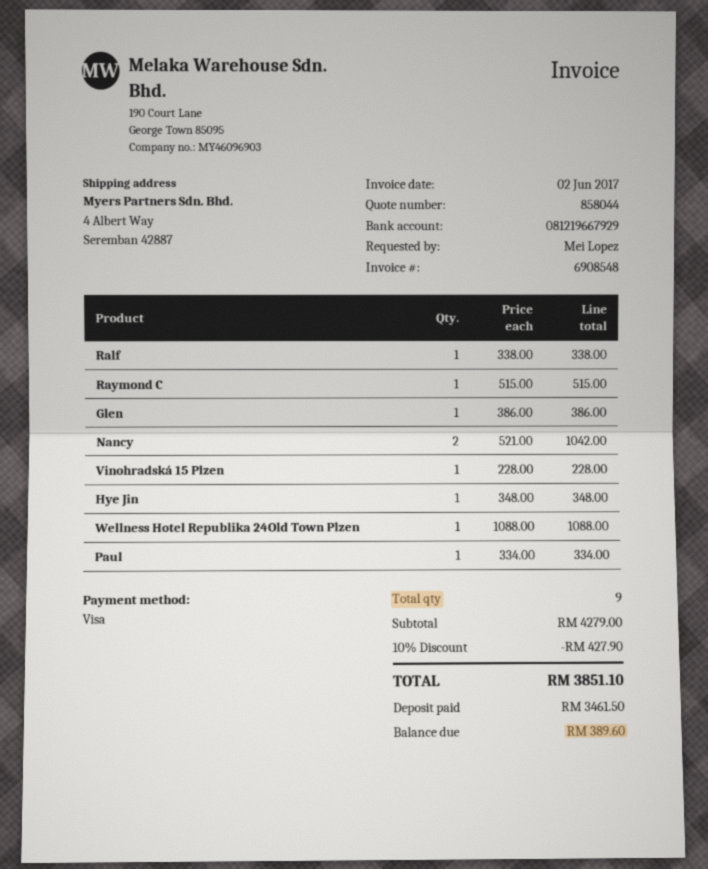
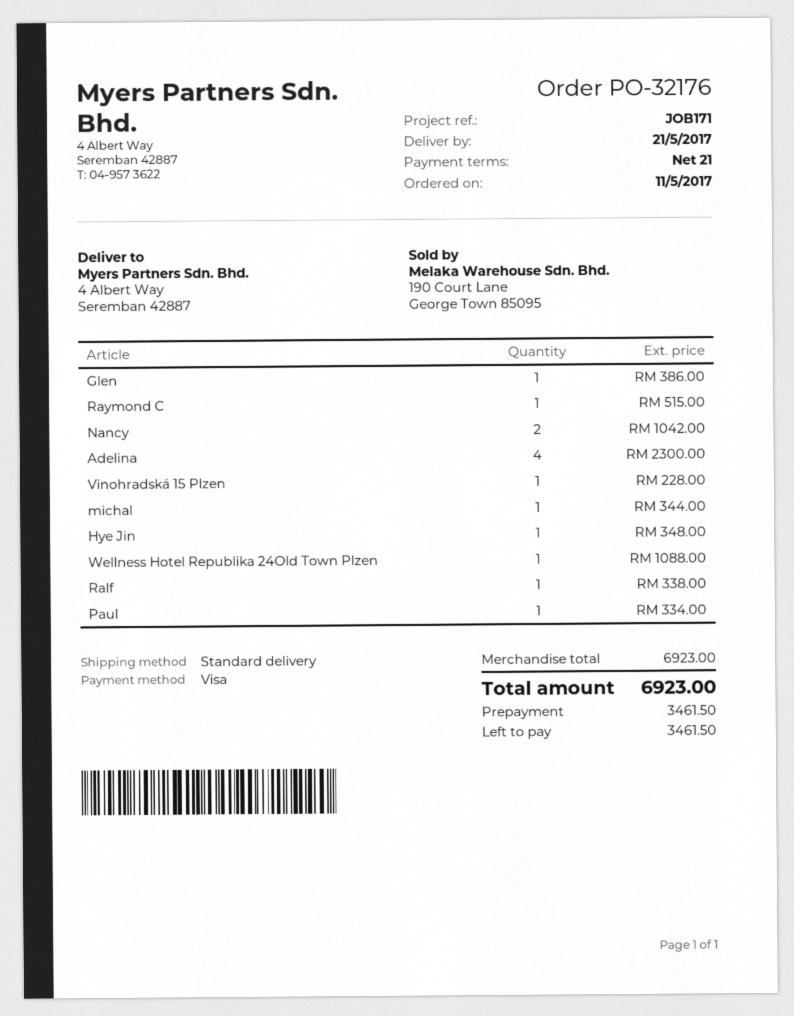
Adelina: none -> 4 for 2300.00
michal: none -> 1 for 344.00
subtotal: 4279.00 -> 6923.00
discount: 10% = 427.90 -> none
total: 3851.10 -> 6923.00
balance: 389.60 -> 3461.50

